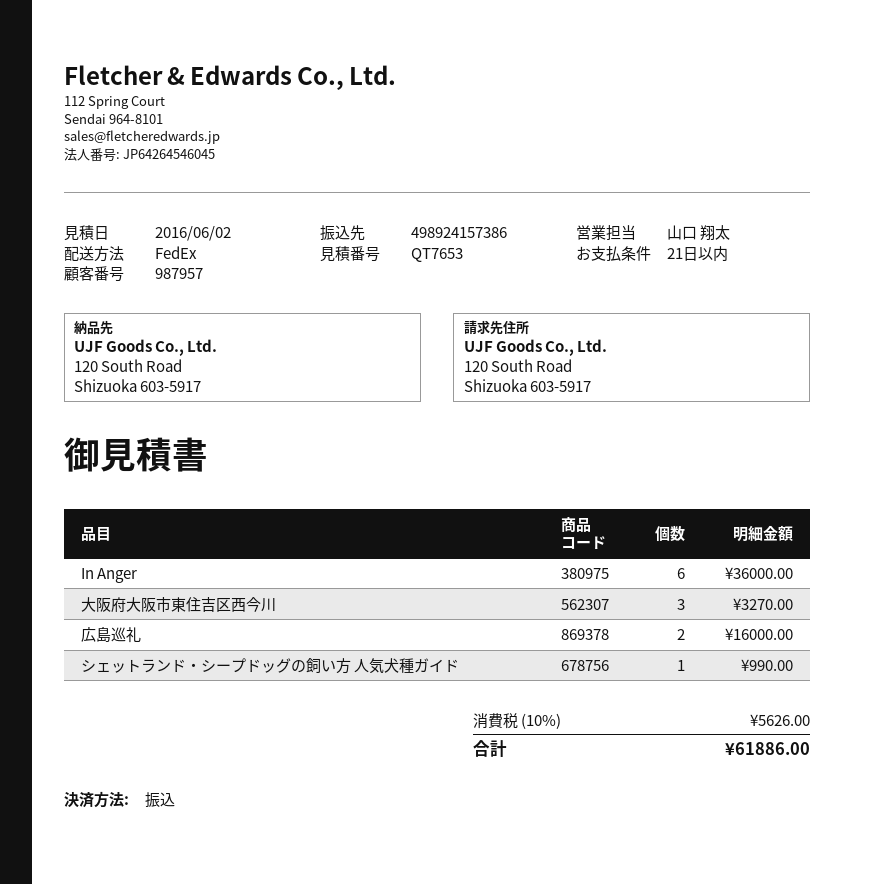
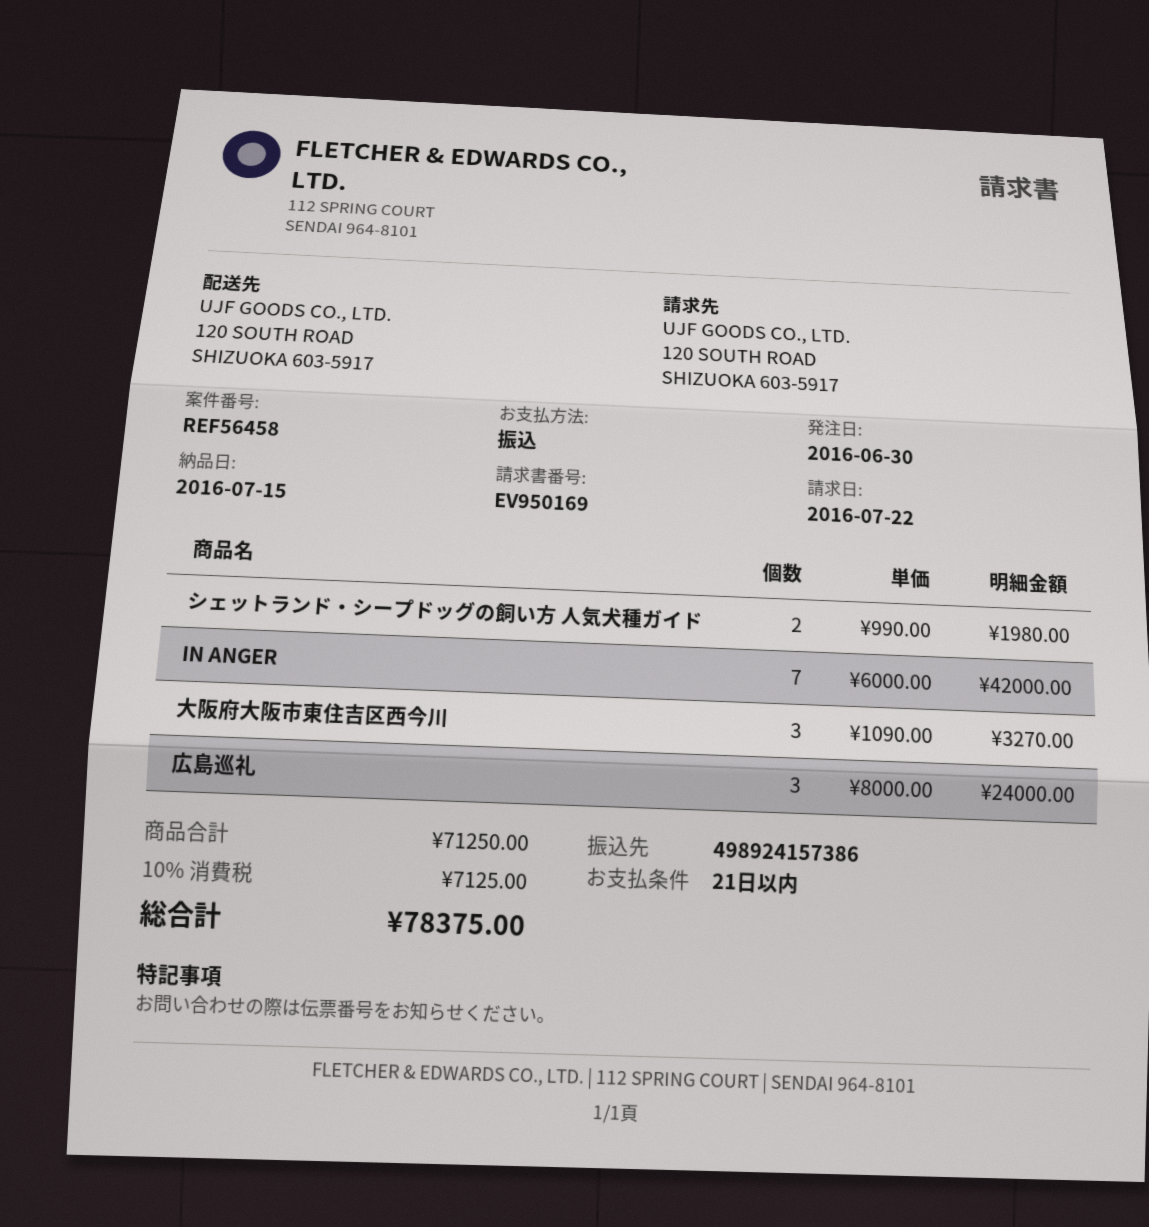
In Anger: 6 for 36000.00 -> 7 for 42000.00
広島巡礼: 2 for 16000.00 -> 3 for 24000.00
シェットランド・シープドッグの飼い方 人気犬種ガイド: 1 for 990.00 -> 2 for 1980.00
tax: 10% = 5626.00 -> 10% = 7125.00
total: 61886.00 -> 78375.00

